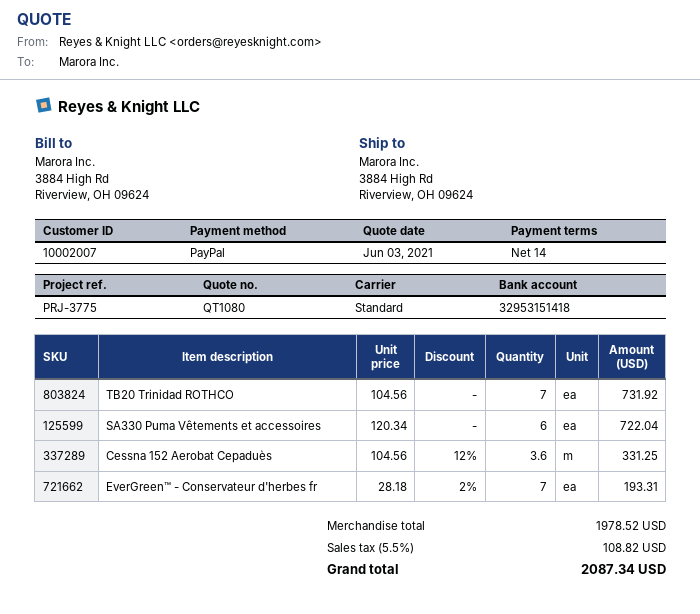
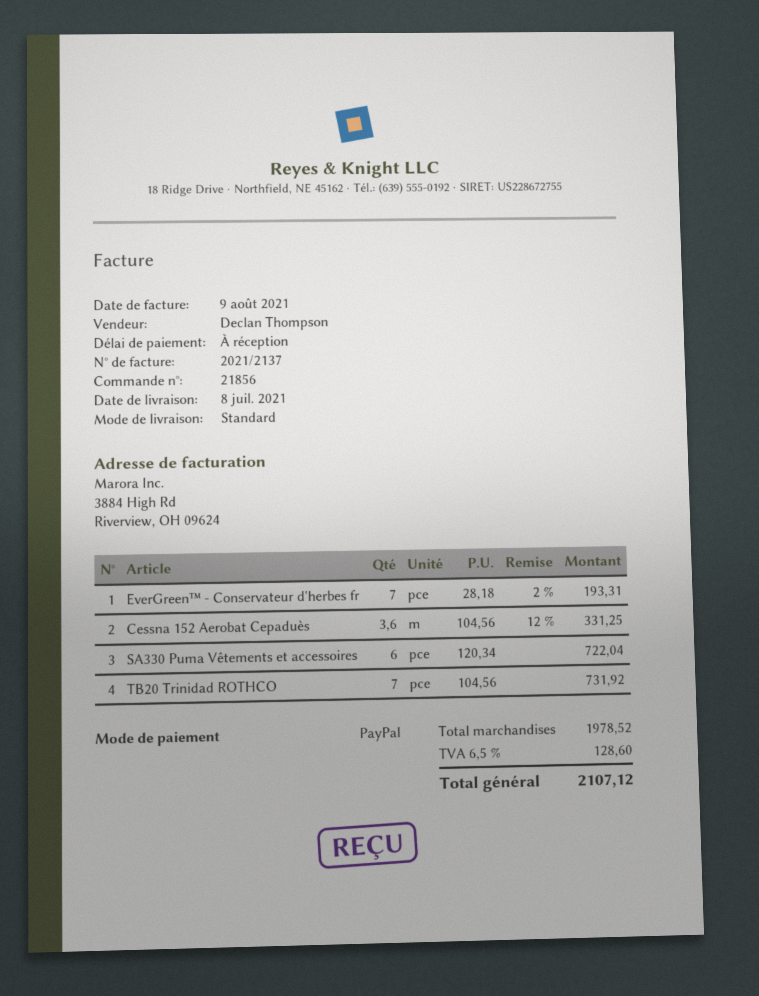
payment terms: 14 days -> on receipt
tax: 5.5% = 108.82 -> 6.5% = 128.60
total: 2087.34 -> 2107.12

